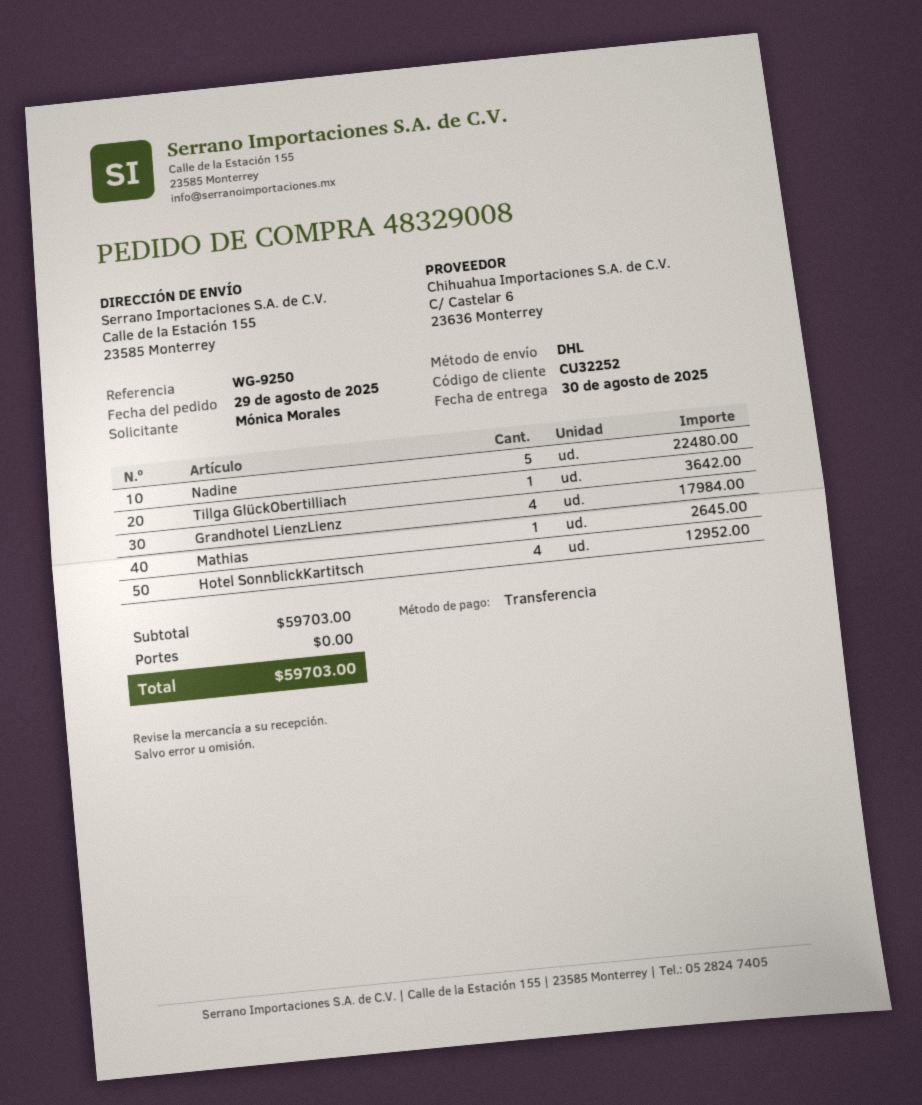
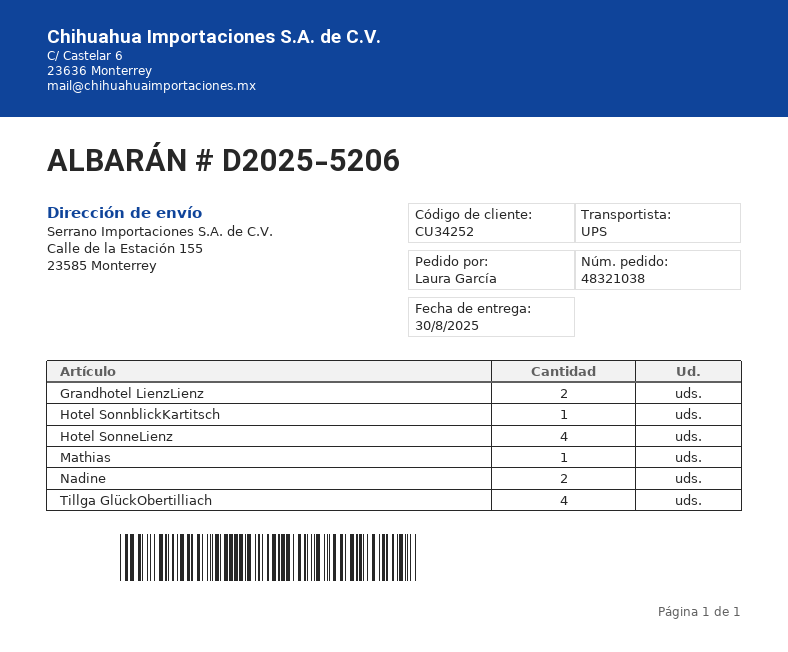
order number: 48329008 -> 48321038
customer number: CU32252 -> CU34252
ordered by: Mónica Morales -> Laura García
shipping method: DHL -> UPS
Nadine: 5 -> 2
Tillga GlückObertilliach: 1 -> 4
Grandhotel LienzLienz: 4 -> 2
Hotel SonnblickKartitsch: 4 -> 1
Hotel SonneLienz: none -> 4

